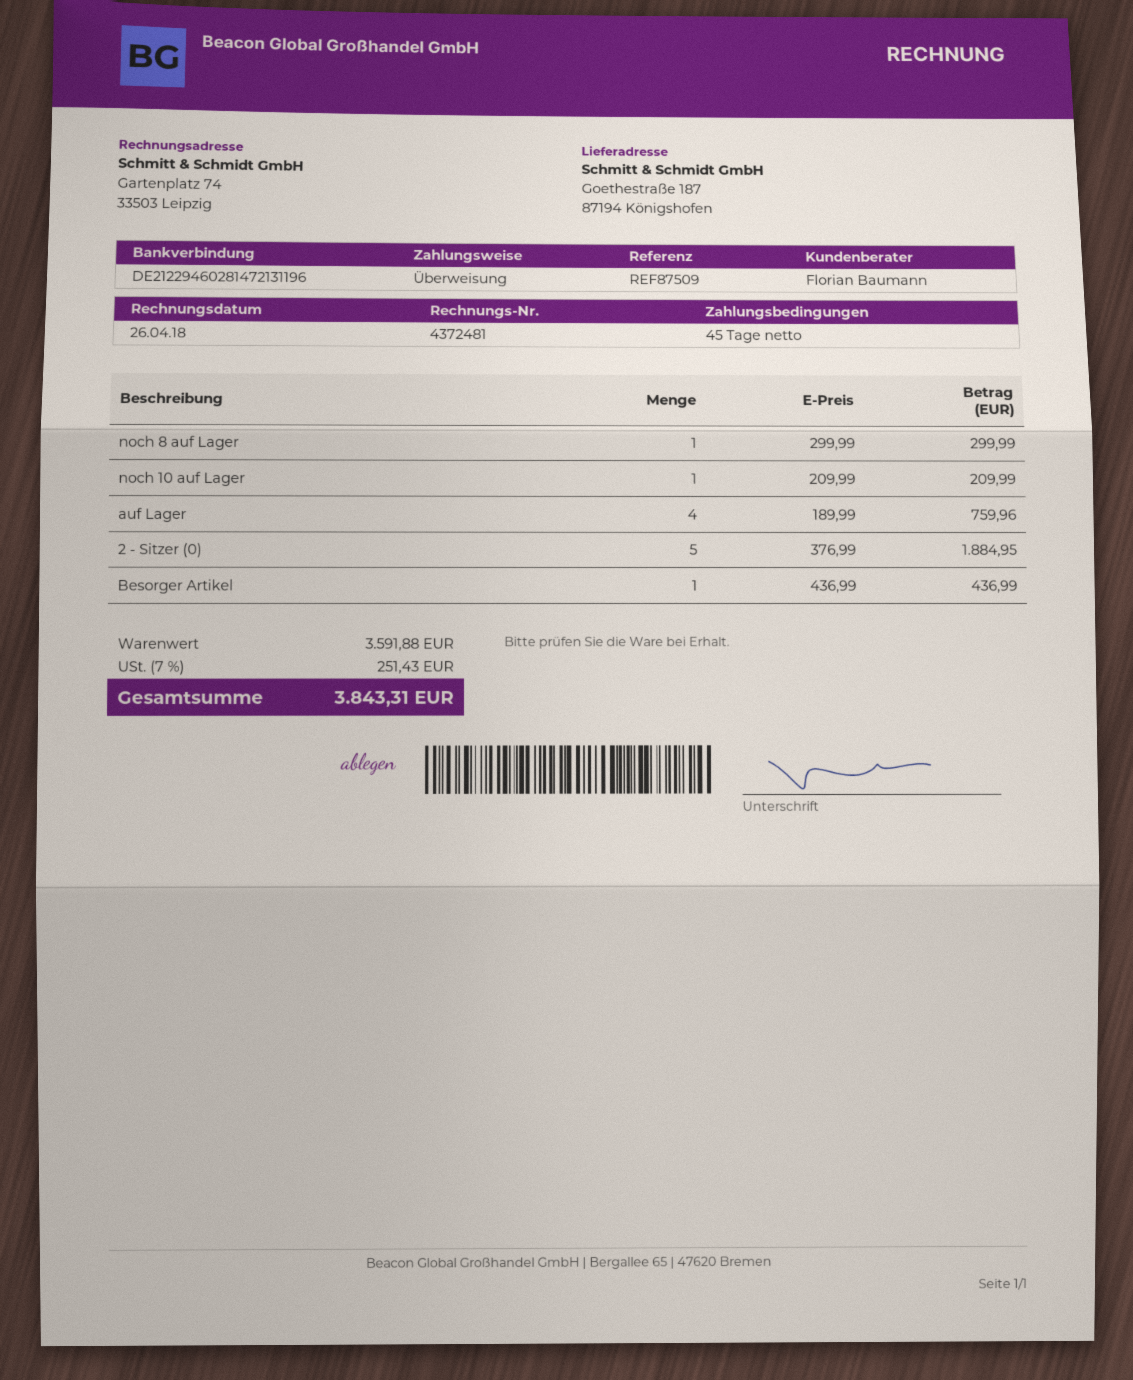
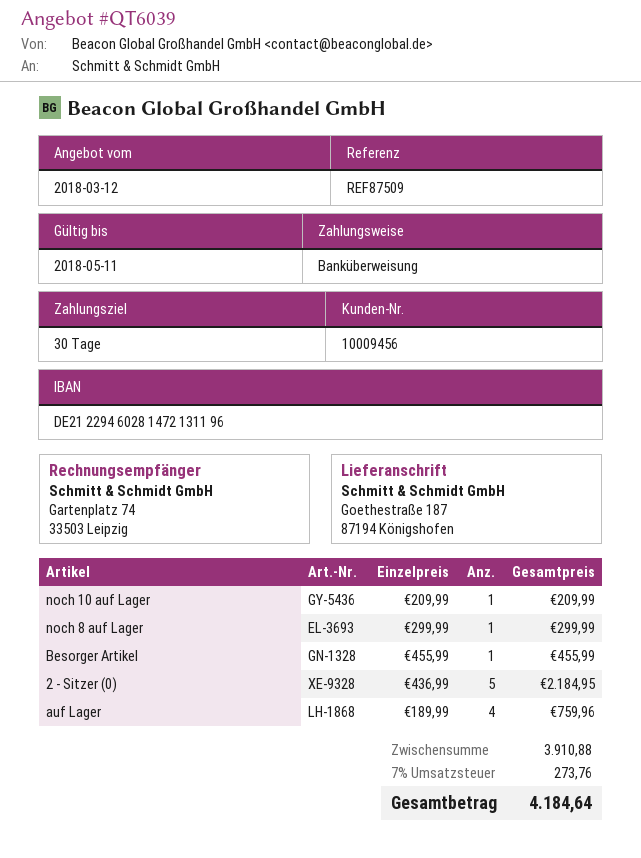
payment terms: 45 days -> 30 days
2 - Sitzer (0): 5 x 376.99 = 1884.95 -> 5 x 436.99 = 2184.95
Besorger Artikel: 1 x 436.99 = 436.99 -> 1 x 455.99 = 455.99
subtotal: 3591.88 -> 3910.88
tax: 7% = 251.43 -> 7% = 273.76
total: 3843.31 -> 4184.64

